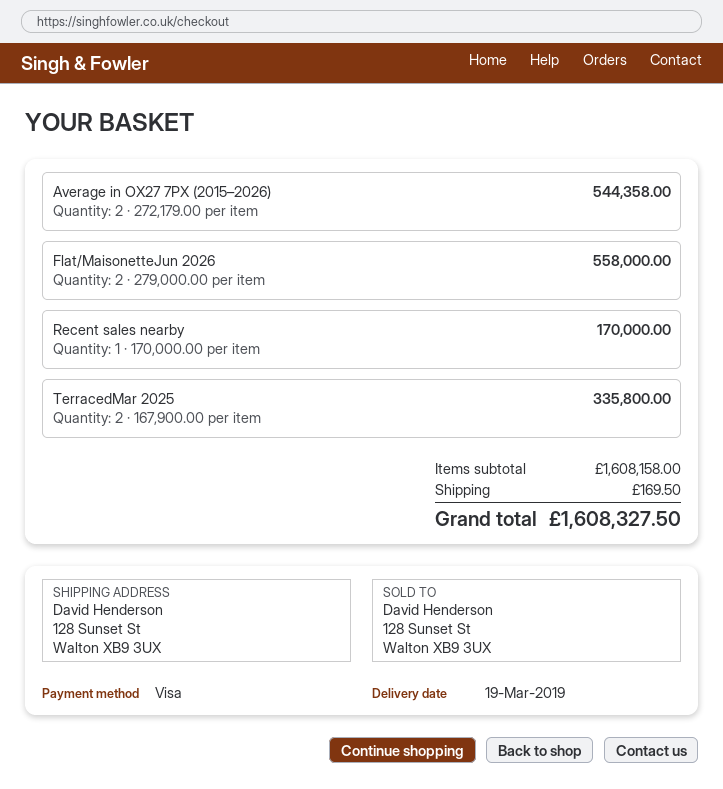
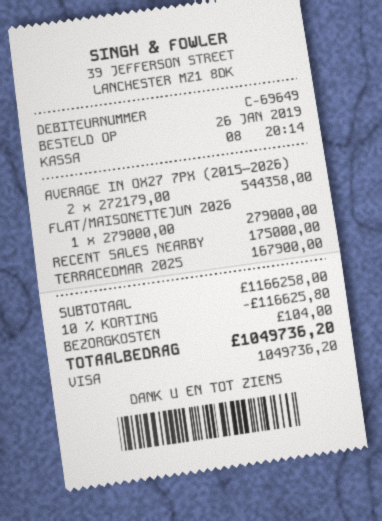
Flat/MaisonetteJun 2026: 2 x 279000.00 = 558000.00 -> 1 x 279000.00 = 279000.00
Recent sales nearby: 1 x 170000.00 = 170000.00 -> 1 x 175000.00 = 175000.00
TerracedMar 2025: 2 x 167900.00 = 335800.00 -> 1 x 167900.00 = 167900.00
subtotal: 1608158.00 -> 1166258.00
discount: none -> 10% = 116625.80
shipping: 169.50 -> 104.00
total: 1608327.50 -> 1049736.20

